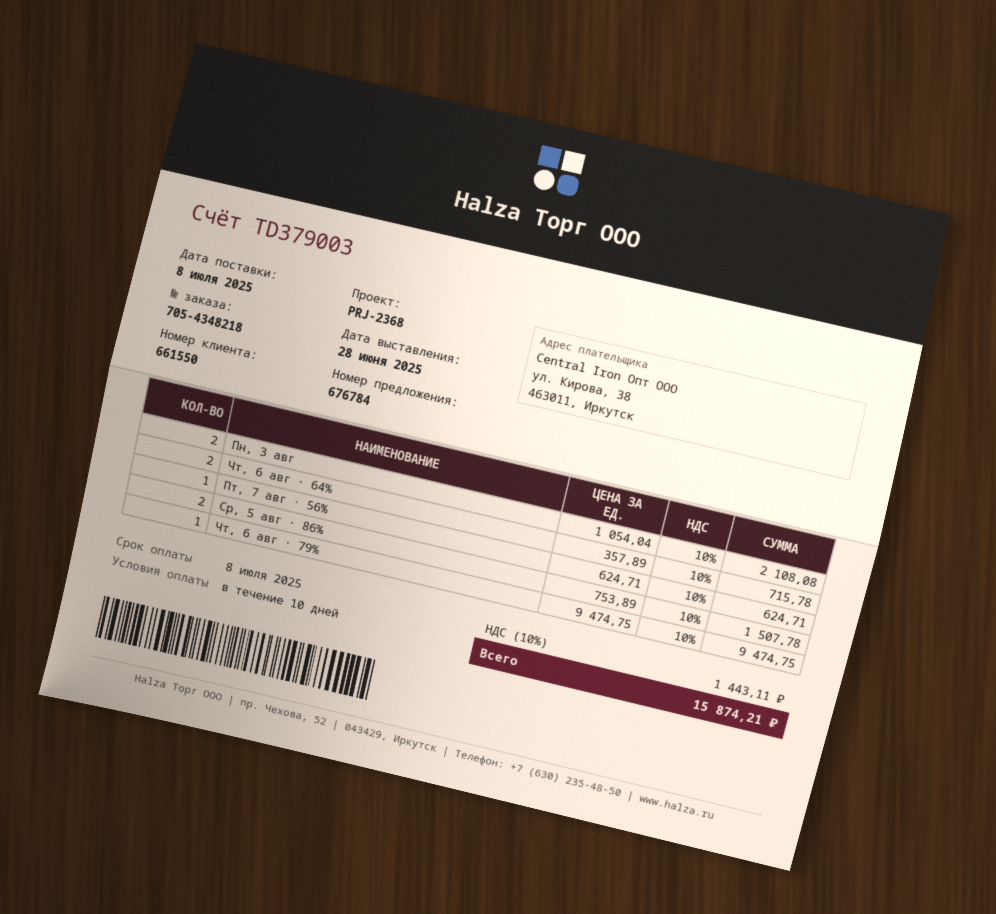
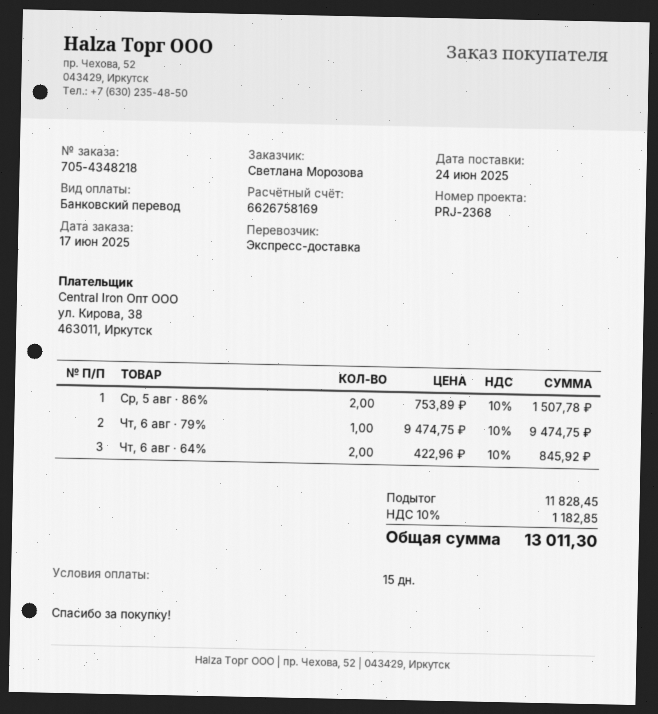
delivery date: 2025-07-08 -> 2025-06-24
payment terms: 10 days -> 15 days
Пн, 3 авг: 2 x 1054.04 = 2108.08 -> none
Чт, 6 авг · 64%: 2 x 357.89 = 715.78 -> 2 x 422.96 = 845.92
Пт, 7 авг · 56%: 1 x 624.71 = 624.71 -> none
tax: 10% = 1443.11 -> 10% = 1182.85
total: 15874.21 -> 13011.30

